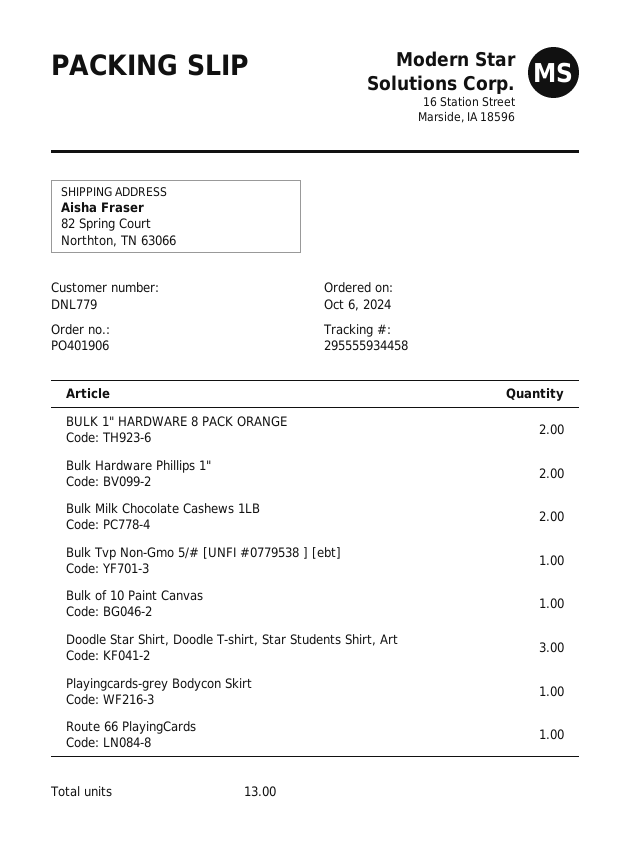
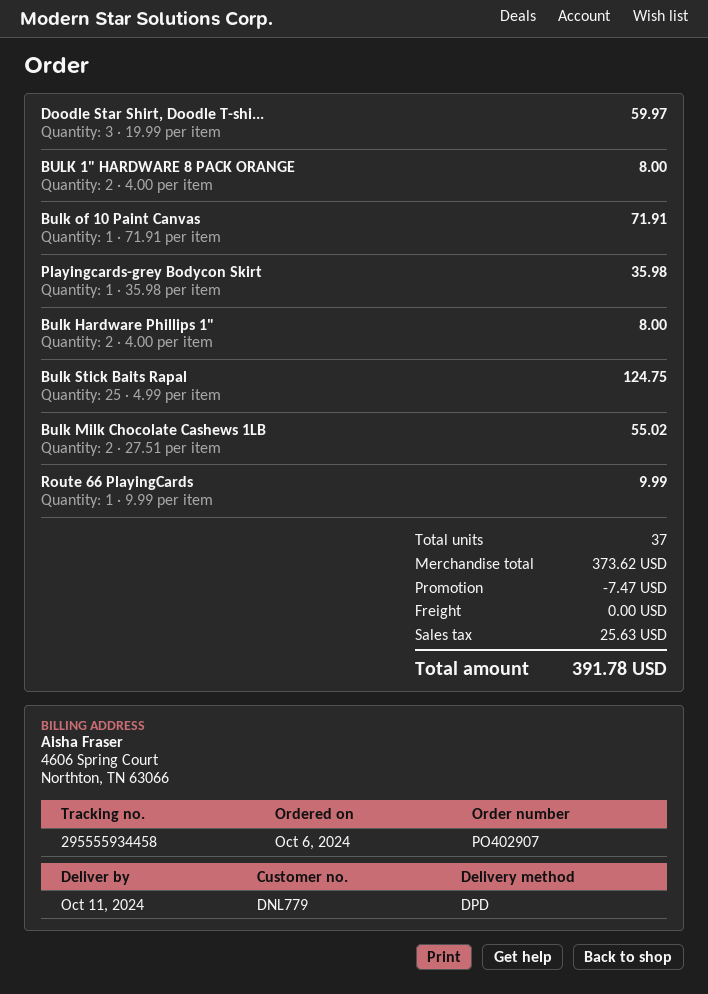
order number: PO401906 -> PO402907
Bulk Tvp Non-Gmo 5/# [UNFI #0779538 ] [ebt]: 1 -> none
Bulk Stick Baits Rapal: none -> 25
total quantity: 13 -> 37

